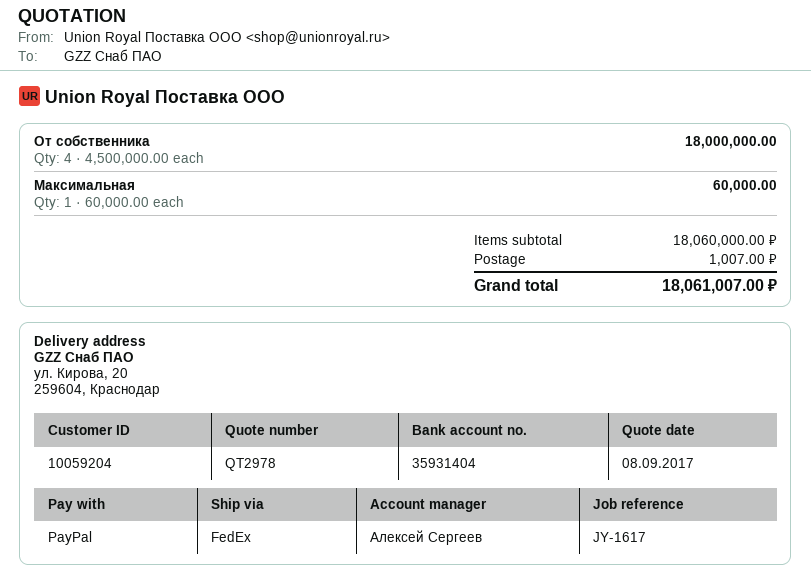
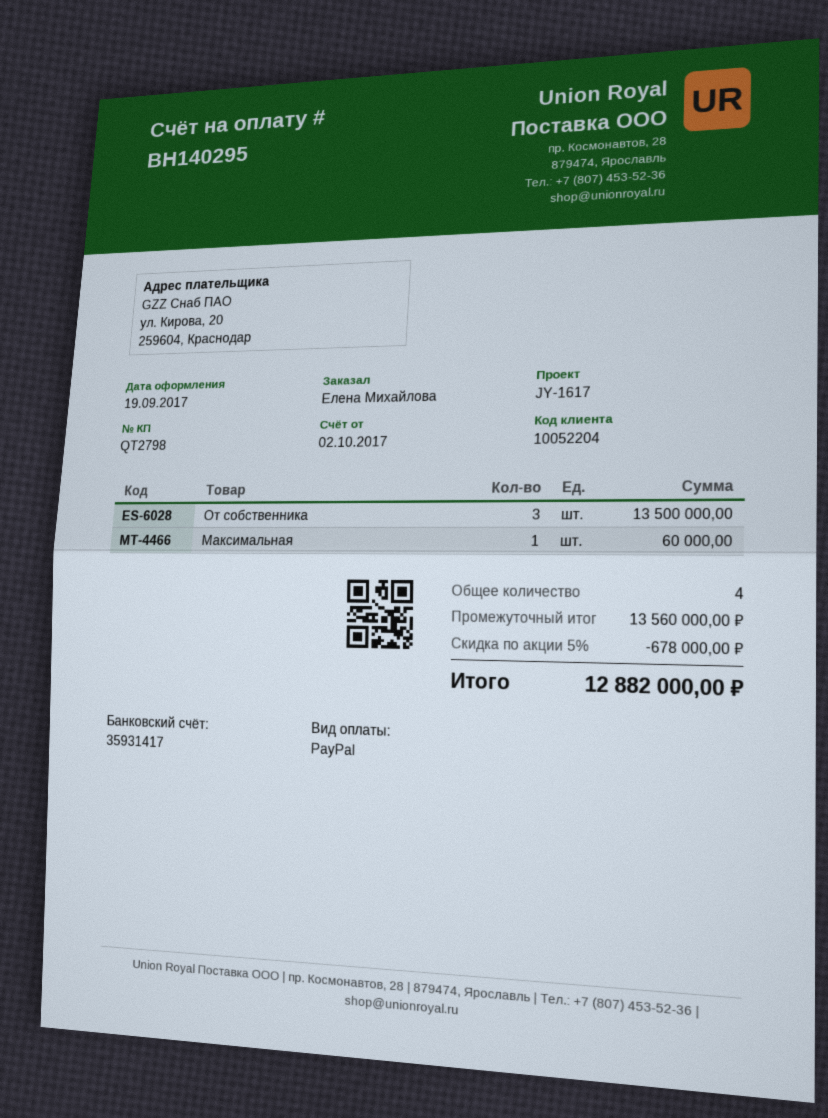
quote number: QT2978 -> QT2798
customer number: 10059204 -> 10052204
bank account: 35931404 -> 35931417
От собственника: 4 for 18000000.00 -> 3 for 13500000.00
subtotal: 18060000.00 -> 13560000.00
discount: none -> 5% = 678000.00
shipping: 1007.00 -> none
total: 18061007.00 -> 12882000.00

